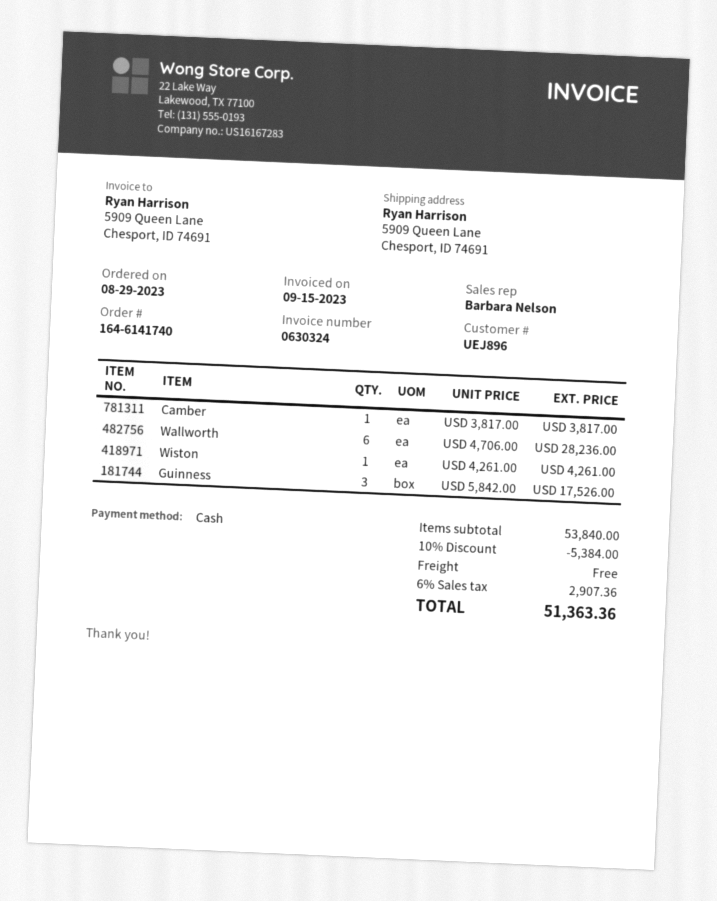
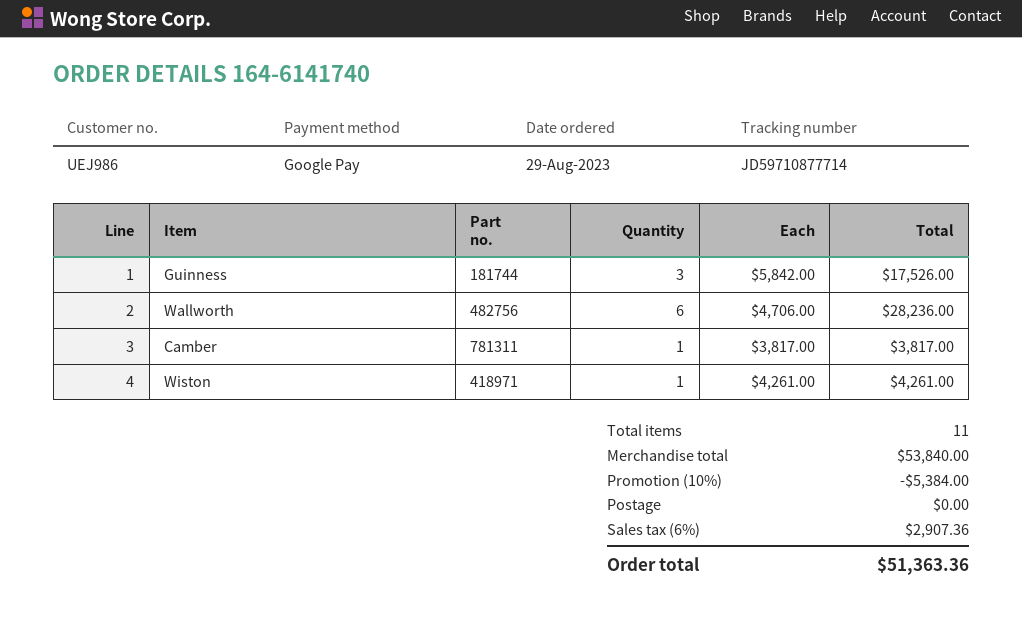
customer number: UEJ896 -> UEJ986
payment method: cash -> Google Pay

